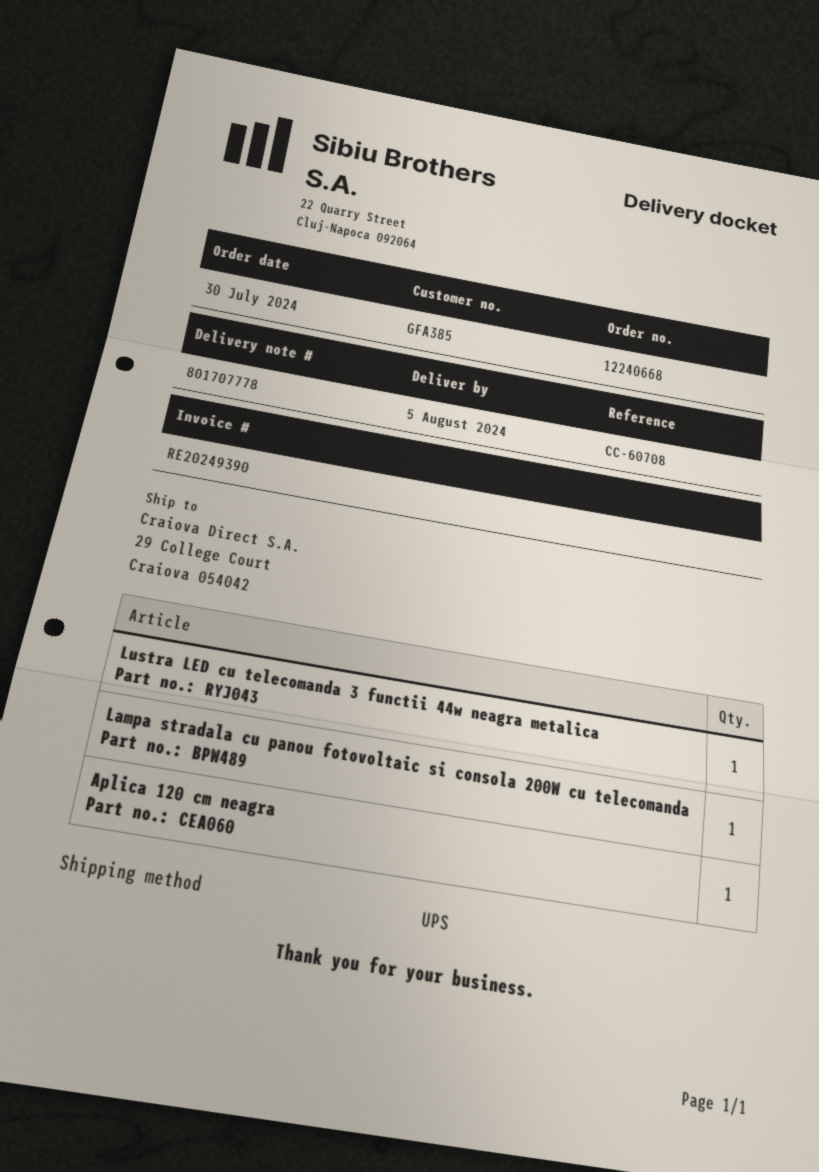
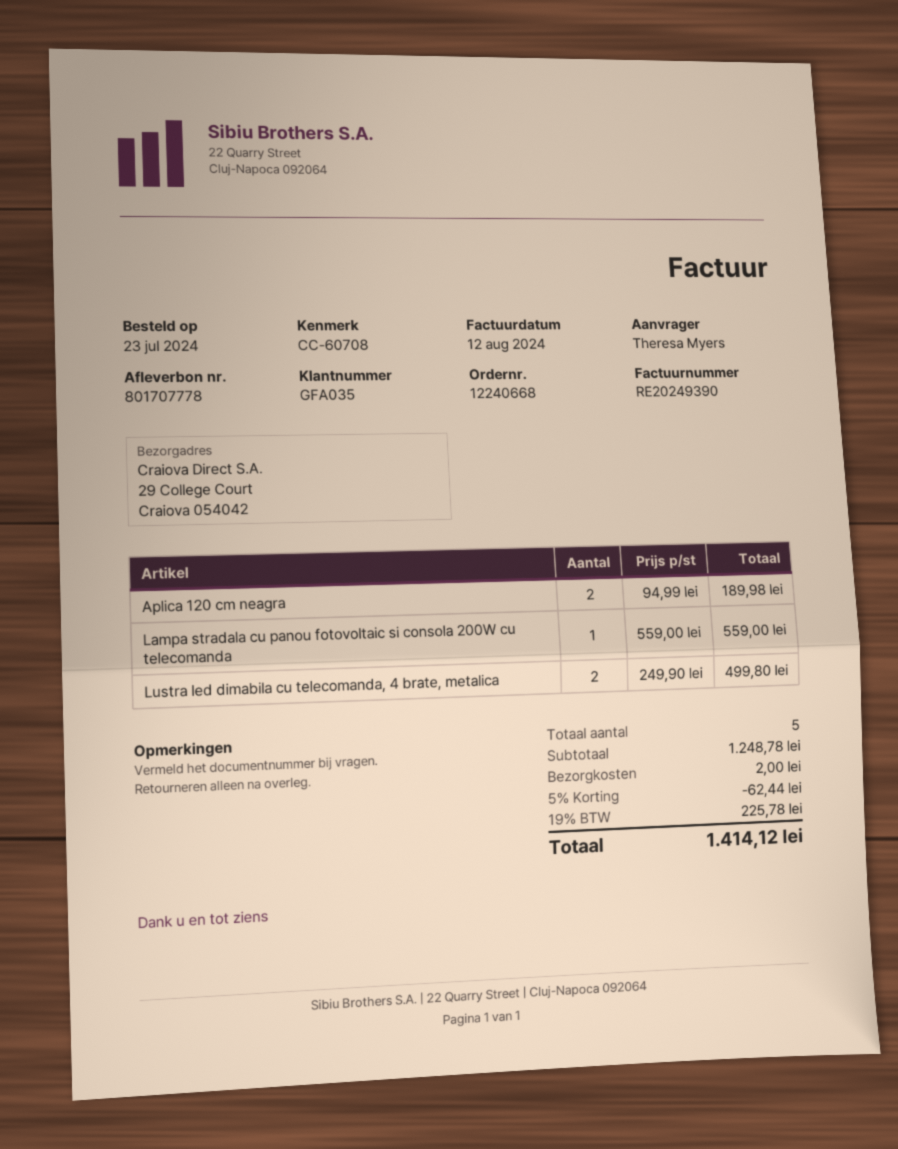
order date: 2024-07-30 -> 2024-07-23
customer number: GFA385 -> GFA035
Lustra LED cu telecomanda 3 functii 44w neagra metalica: 1 -> none
Aplica 120 cm neagra: 1 -> 2
Lustra led dimabila cu telecomanda, 4 brate, metalica: none -> 2

